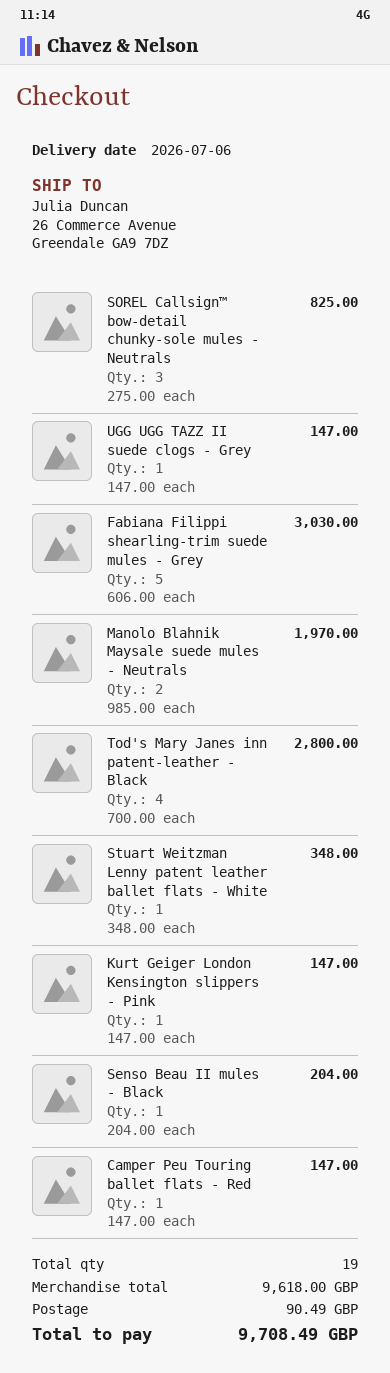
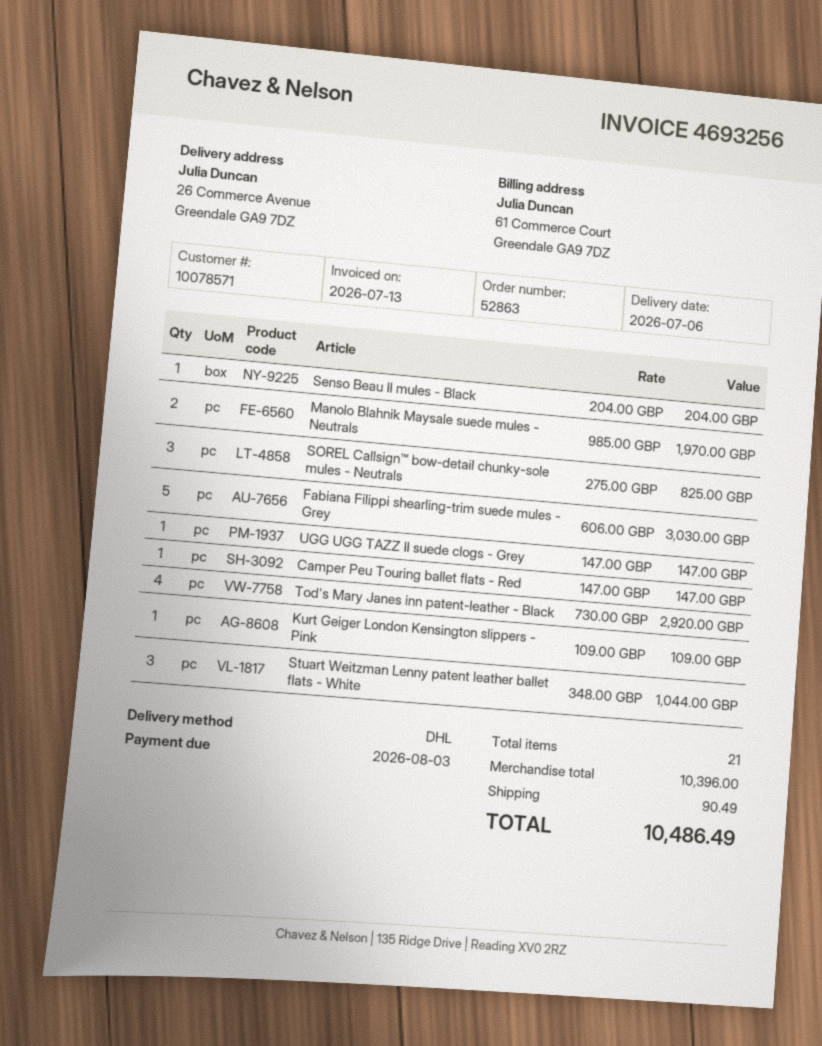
Tod's Mary Janes inn patent-leather - Black: 4 x 700.00 = 2800.00 -> 4 x 730.00 = 2920.00
Stuart Weitzman Lenny patent leather ballet flats - White: 1 x 348.00 = 348.00 -> 3 x 348.00 = 1044.00
Kurt Geiger London Kensington slippers - Pink: 1 x 147.00 = 147.00 -> 1 x 109.00 = 109.00
total quantity: 19 -> 21
subtotal: 9618.00 -> 10396.00
total: 9708.49 -> 10486.49

